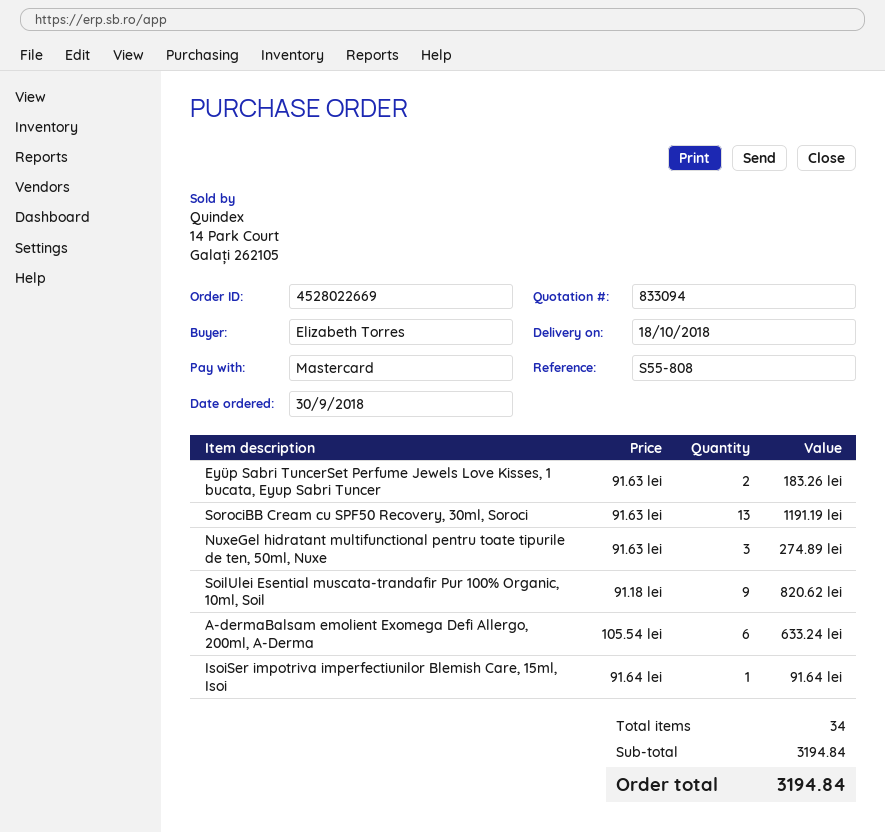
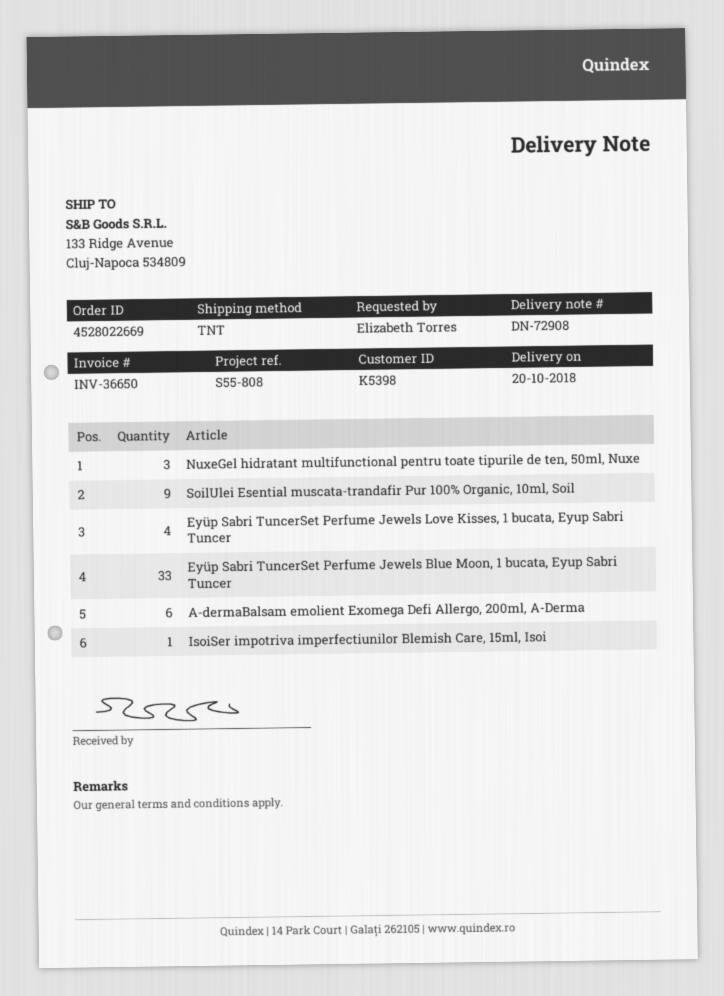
delivery date: 2018-10-18 -> 2018-10-20
Eyüp Sabri TuncerSet Perfume Jewels Love Kisses, 1 bucata, Eyup Sabri Tuncer: 2 -> 4
SorociBB Cream cu SPF50 Recovery, 30ml, Soroci: 13 -> none
Eyüp Sabri TuncerSet Perfume Jewels Blue Moon, 1 bucata, Eyup Sabri Tuncer: none -> 33

